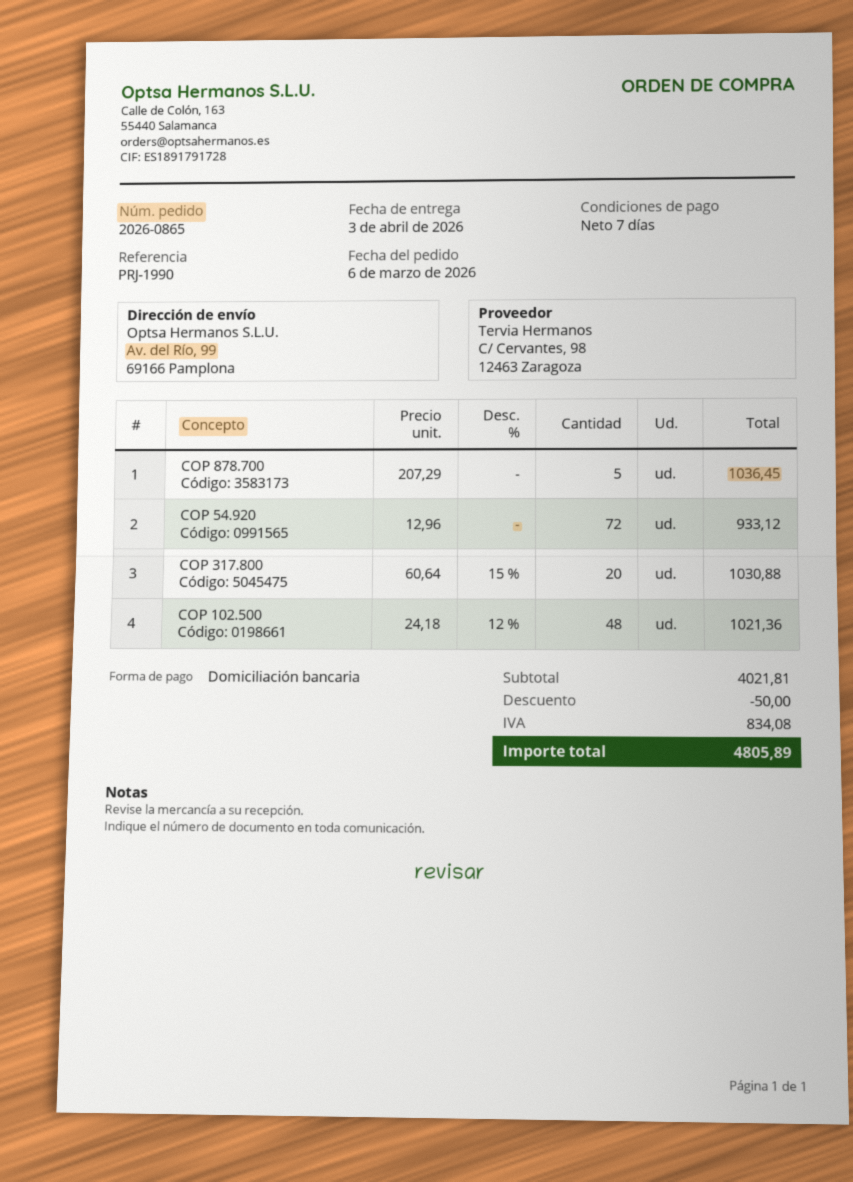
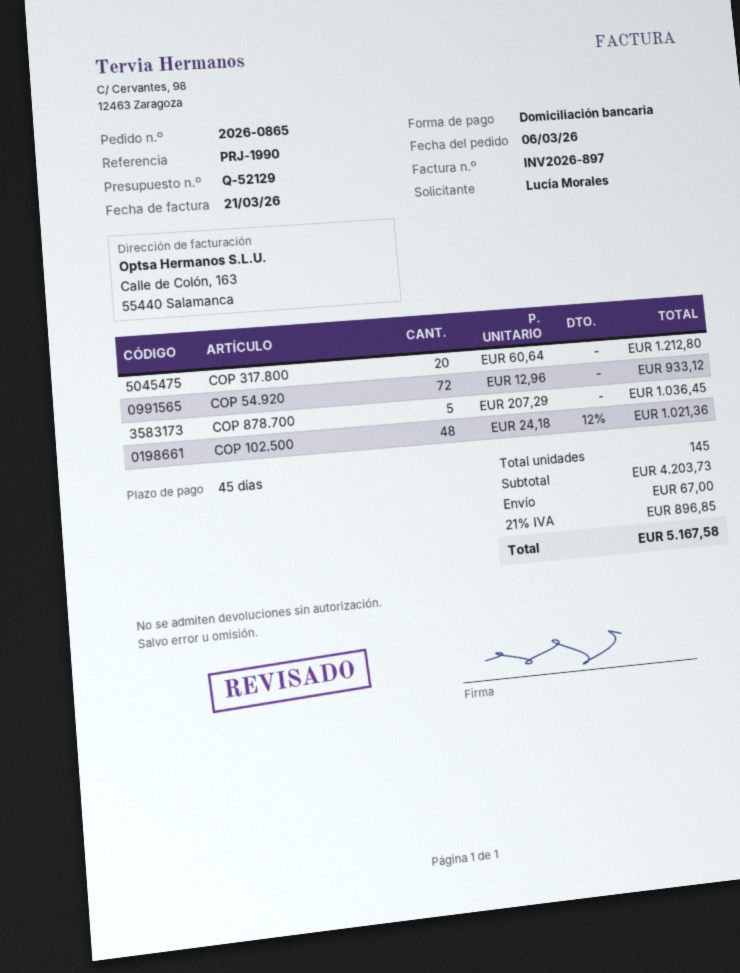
payment terms: 7 days -> 45 days
COP 317.800: 20 x 60.64 - 15% = 1030.88 -> 20 x 60.64 = 1212.80
subtotal: 4021.81 -> 4203.73
discount: 50.00 -> none
shipping: none -> 67.00
tax: 834.08 -> 896.85
total: 4805.89 -> 5167.58

